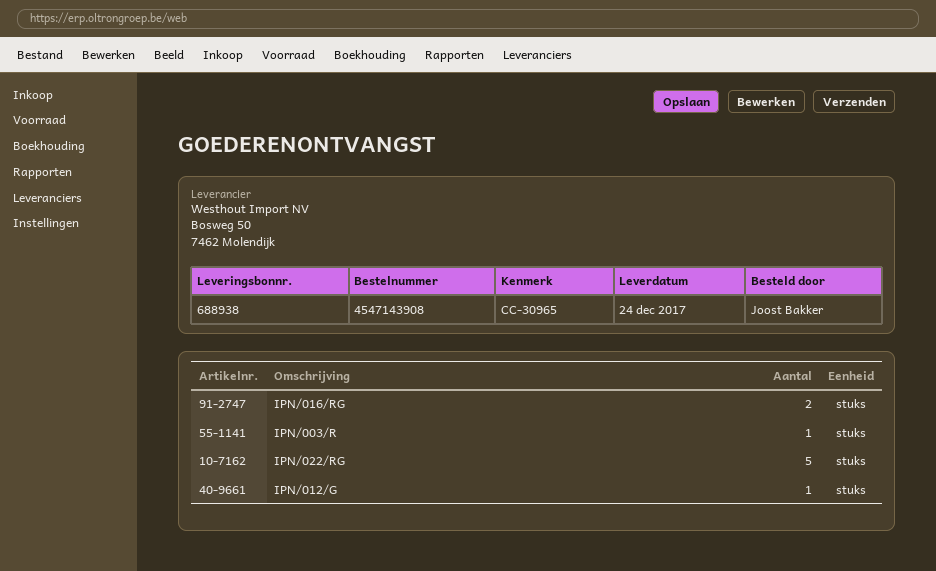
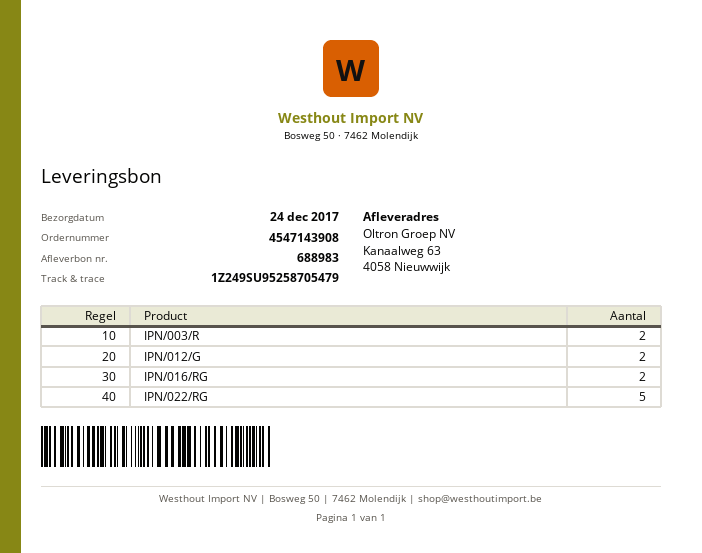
delivery note number: 688938 -> 688983
IPN/003/R: 1 -> 2
IPN/012/G: 1 -> 2

